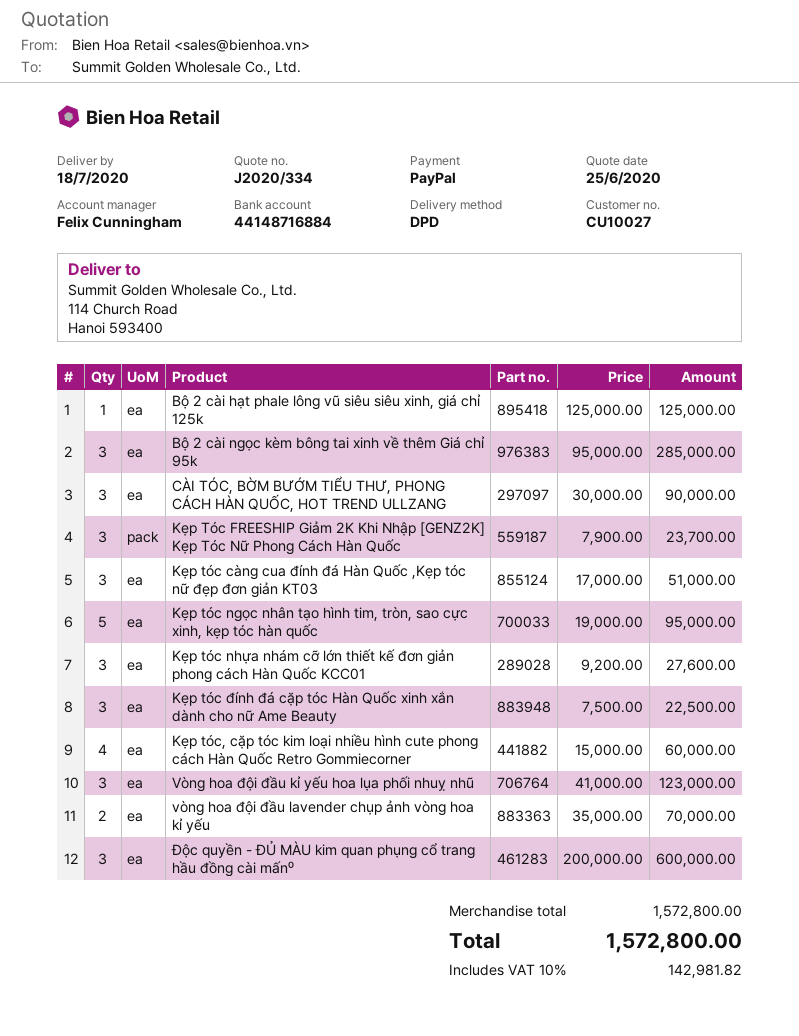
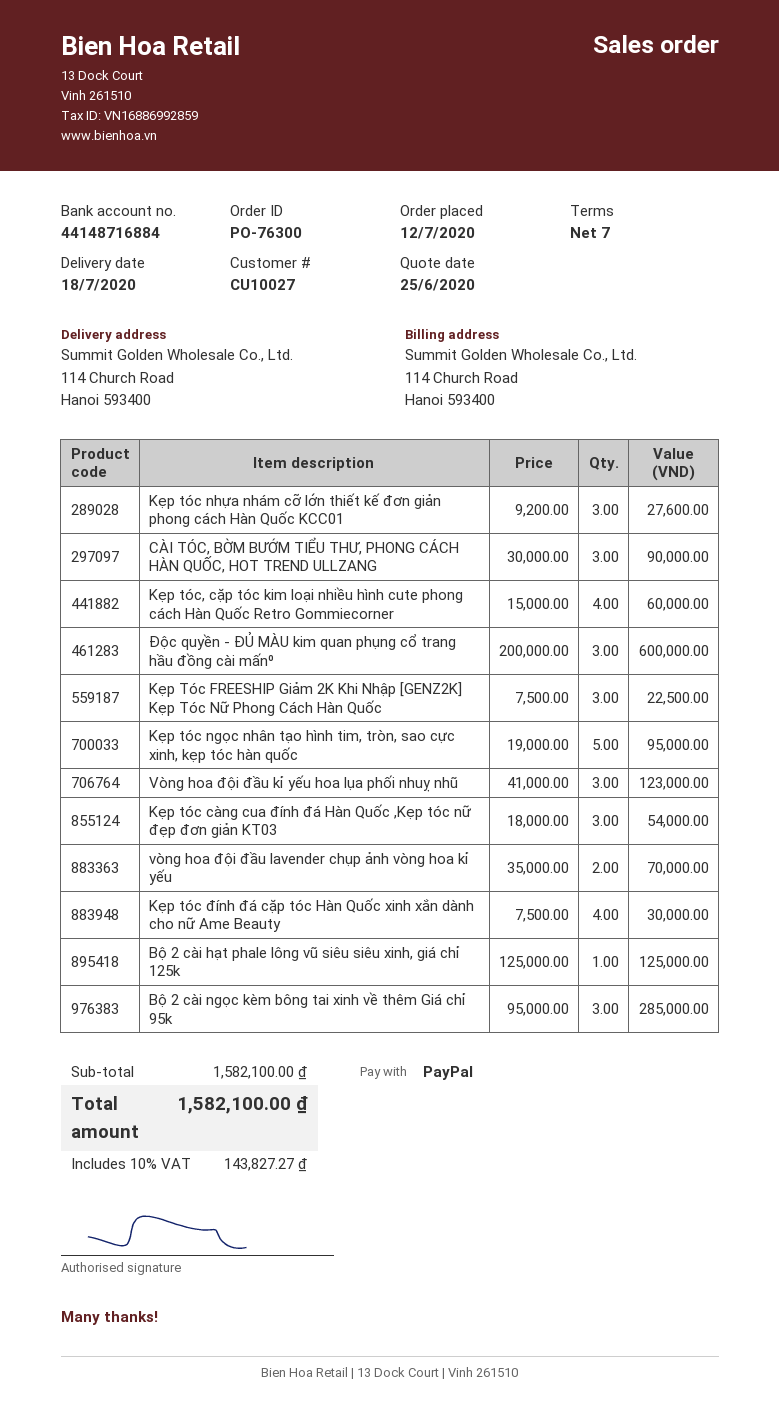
Kẹp Tóc FREESHIP Giảm 2K Khi Nhập [GENZ2K] Kẹp Tóc Nữ Phong Cách Hàn Quốc: 3 x 7900.00 = 23700.00 -> 3 x 7500.00 = 22500.00
Kẹp tóc càng cua đính đá Hàn Quốc ,Kẹp tóc nữ đẹp đơn giản KT03: 3 x 17000.00 = 51000.00 -> 3 x 18000.00 = 54000.00
Kẹp tóc đính đá cặp tóc Hàn Quốc xinh xắn dành cho nữ Ame Beauty: 3 x 7500.00 = 22500.00 -> 4 x 7500.00 = 30000.00
subtotal: 1572800.00 -> 1582100.00
tax: 10% = 142981.82 -> 10% = 143827.27
total: 1572800.00 -> 1582100.00

